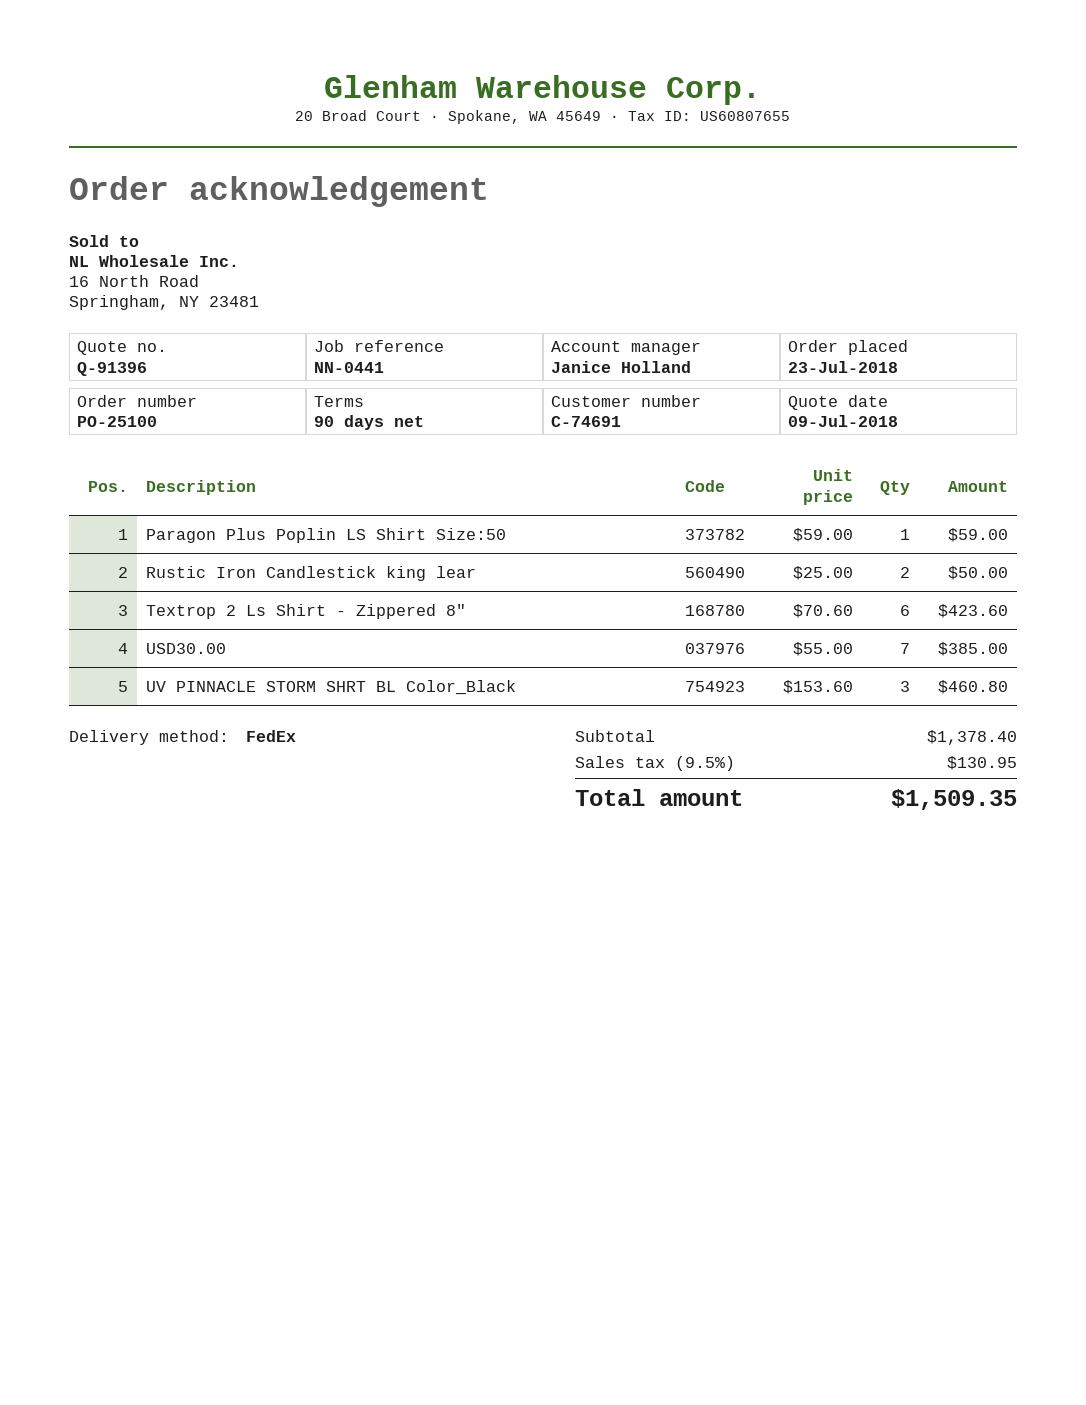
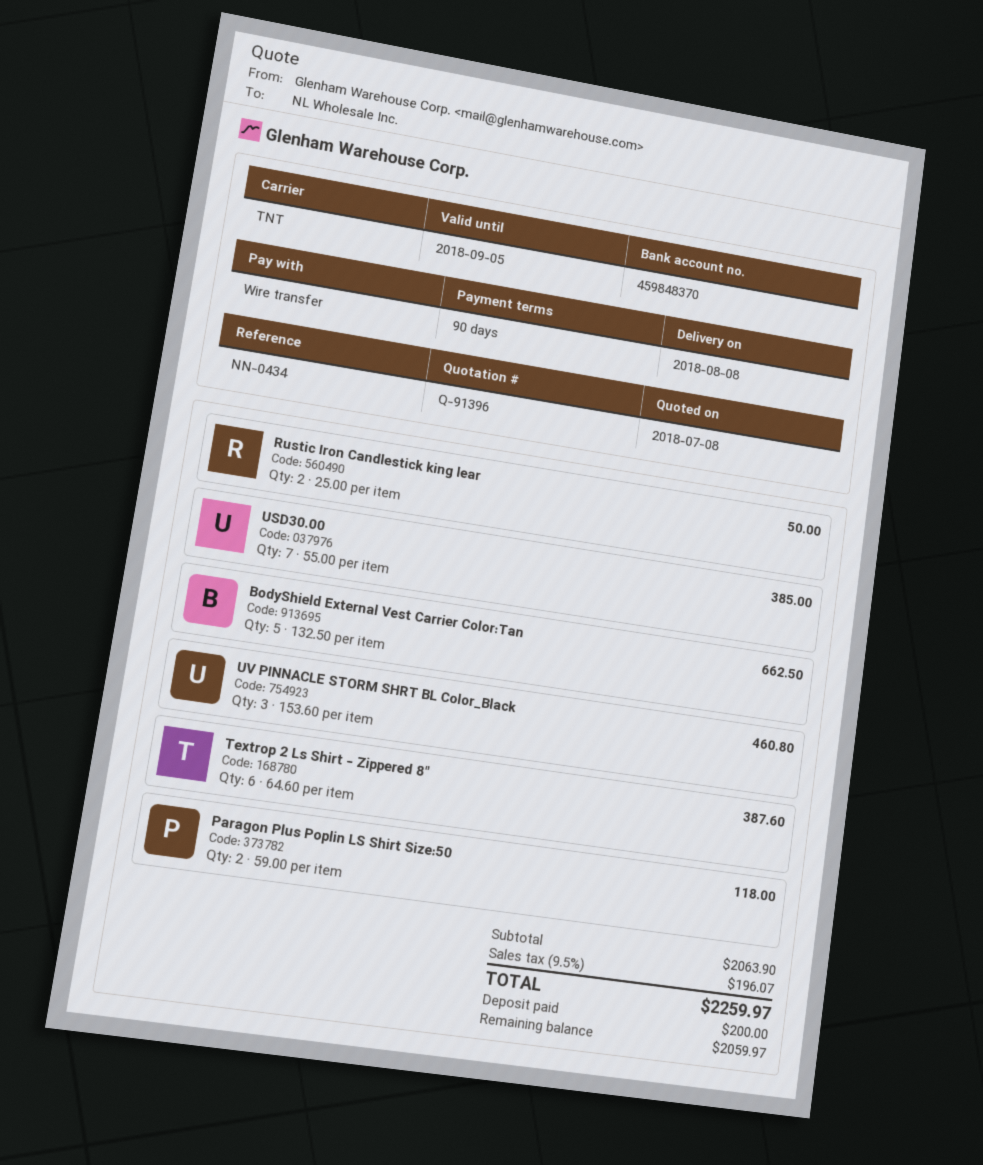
quote date: 2018-07-09 -> 2018-07-08
reference: NN-0441 -> NN-0434
shipping method: FedEx -> TNT
Paragon Plus Poplin LS Shirt Size:50: 1 x 59.00 = 59.00 -> 2 x 59.00 = 118.00
Textrop 2 Ls Shirt - Zippered 8": 6 x 70.60 = 423.60 -> 6 x 64.60 = 387.60
BodyShield External Vest Carrier Color:Tan: none -> 5 x 132.50 = 662.50
subtotal: 1378.40 -> 2063.90
tax: 9.5% = 130.95 -> 9.5% = 196.07
total: 1509.35 -> 2259.97

